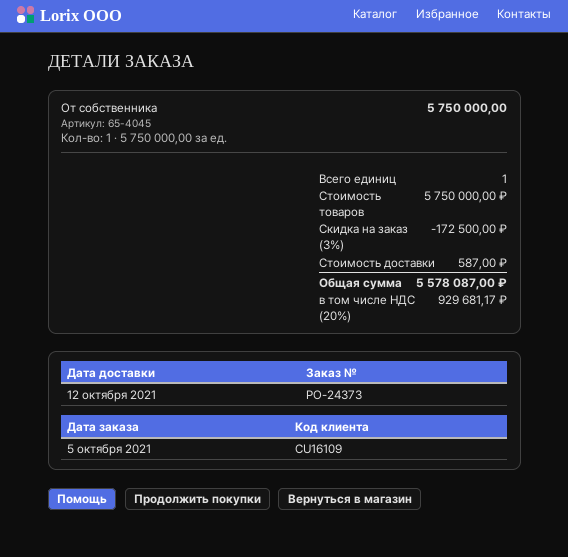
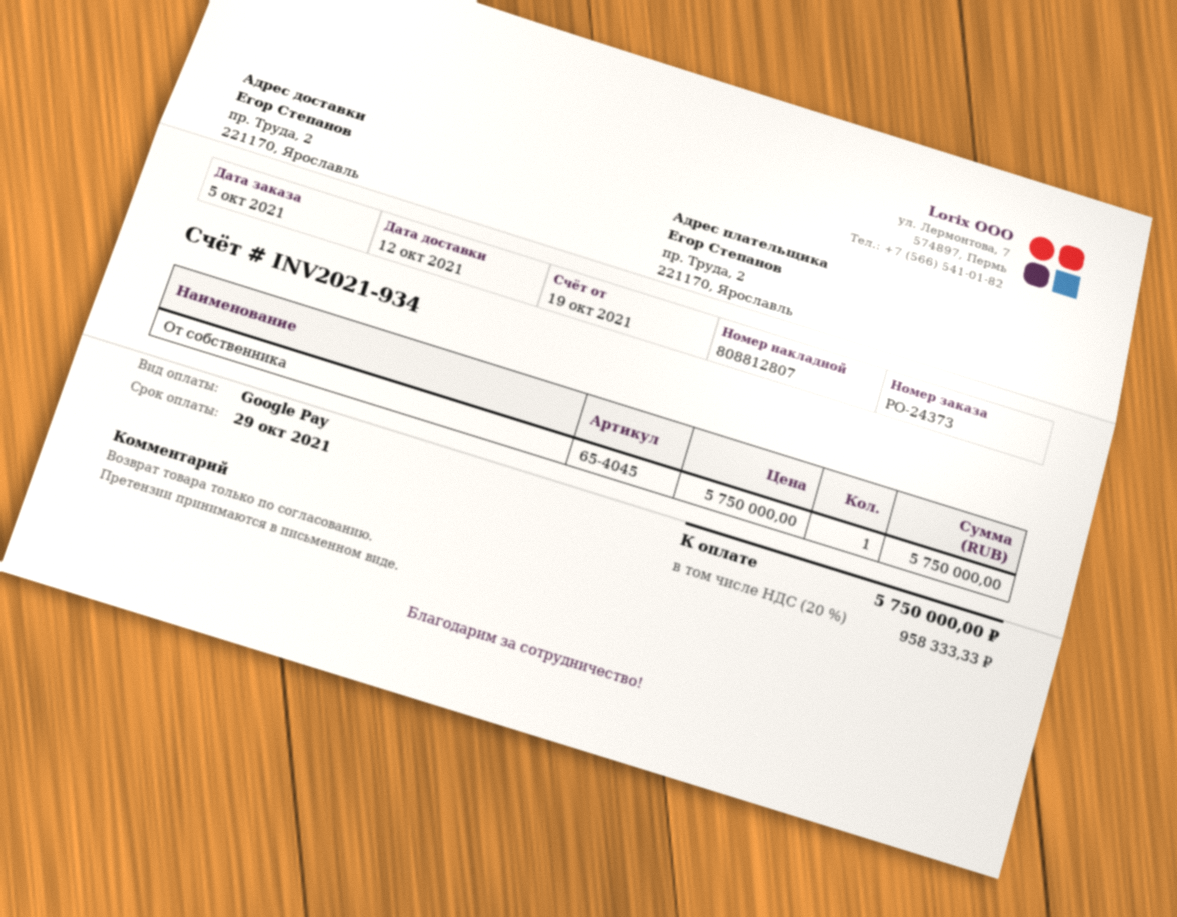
discount: 3% = 172500.00 -> none
shipping: 587.00 -> none
tax: 20% = 929681.17 -> 20% = 958333.33
total: 5578087.00 -> 5750000.00

